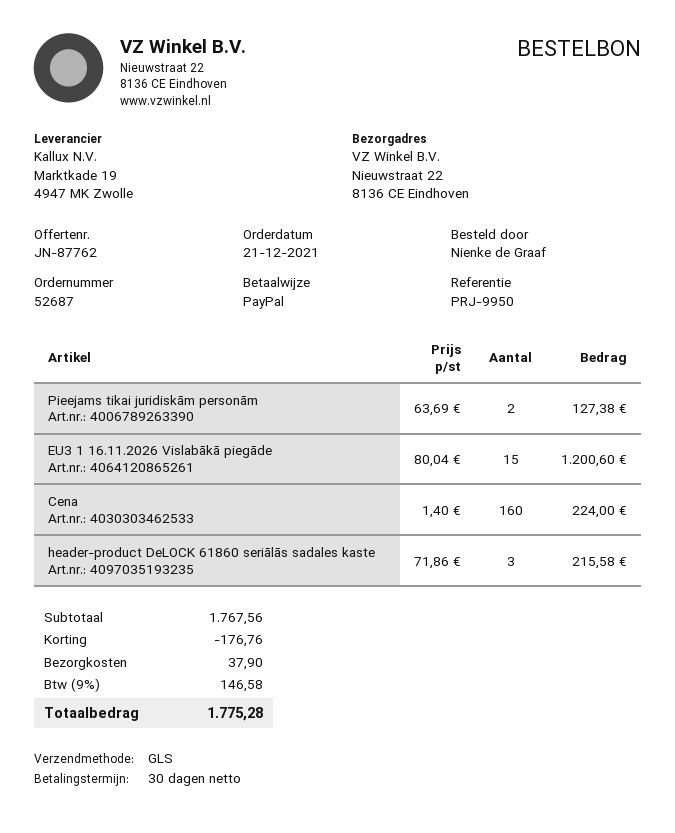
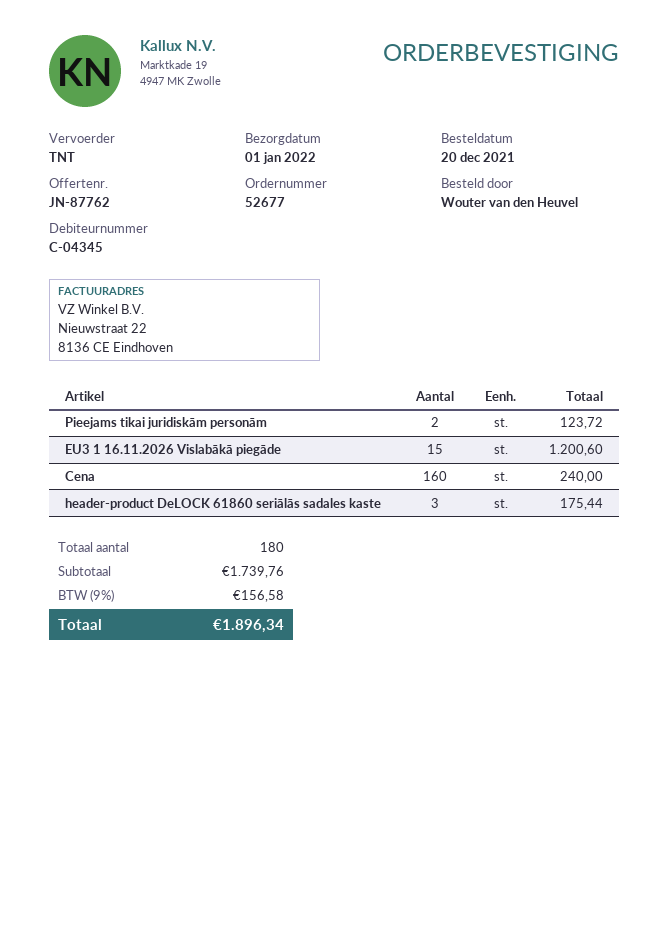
order number: 52687 -> 52677
order date: 2021-12-21 -> 2021-12-20
ordered by: Nienke de Graaf -> Wouter van den Heuvel
shipping method: GLS -> TNT
Pieejams tikai juridiskām personām: 2 for 127.38 -> 2 for 123.72
Cena: 160 for 224.00 -> 160 for 240.00
header-product DeLOCK 61860 seriālās sadales kaste: 3 for 215.58 -> 3 for 175.44
subtotal: 1767.56 -> 1739.76
discount: 176.76 -> none
shipping: 37.90 -> none
tax: 9% = 146.58 -> 9% = 156.58
total: 1775.28 -> 1896.34

